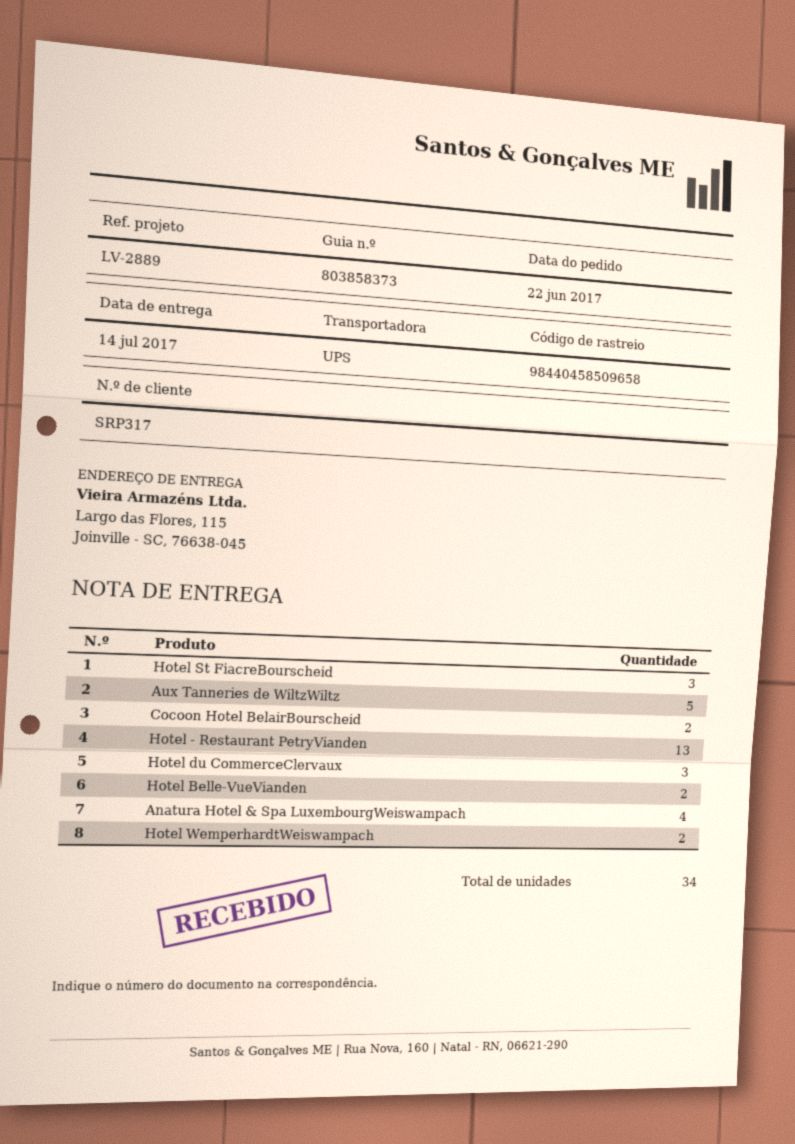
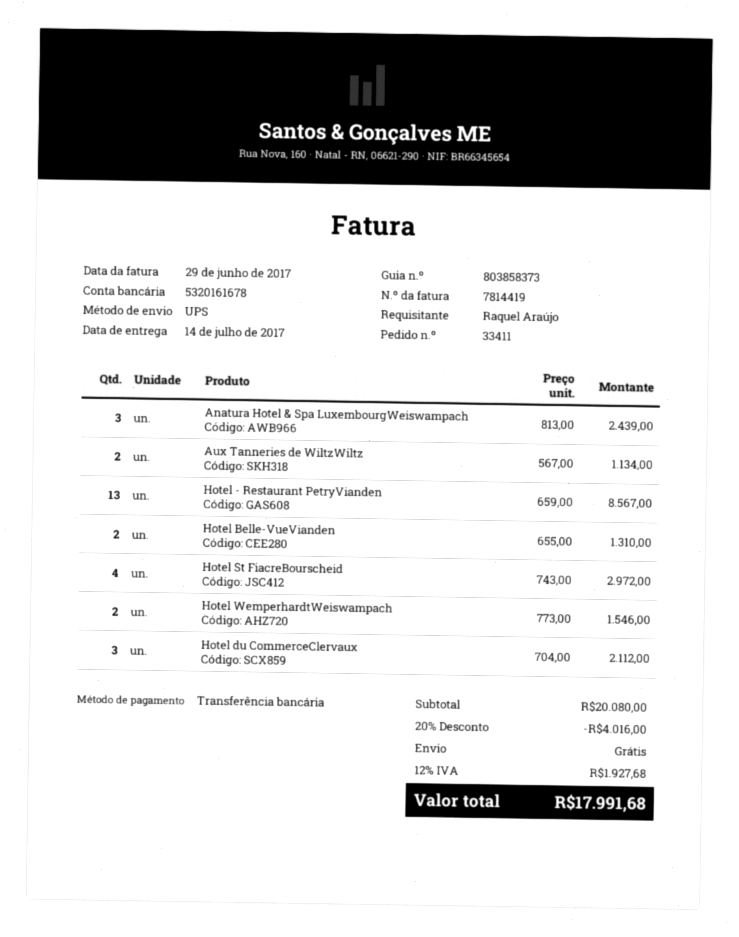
Hotel St FiacreBourscheid: 3 -> 4
Aux Tanneries de WiltzWiltz: 5 -> 2
Cocoon Hotel BelairBourscheid: 2 -> none
Anatura Hotel & Spa LuxembourgWeiswampach: 4 -> 3

